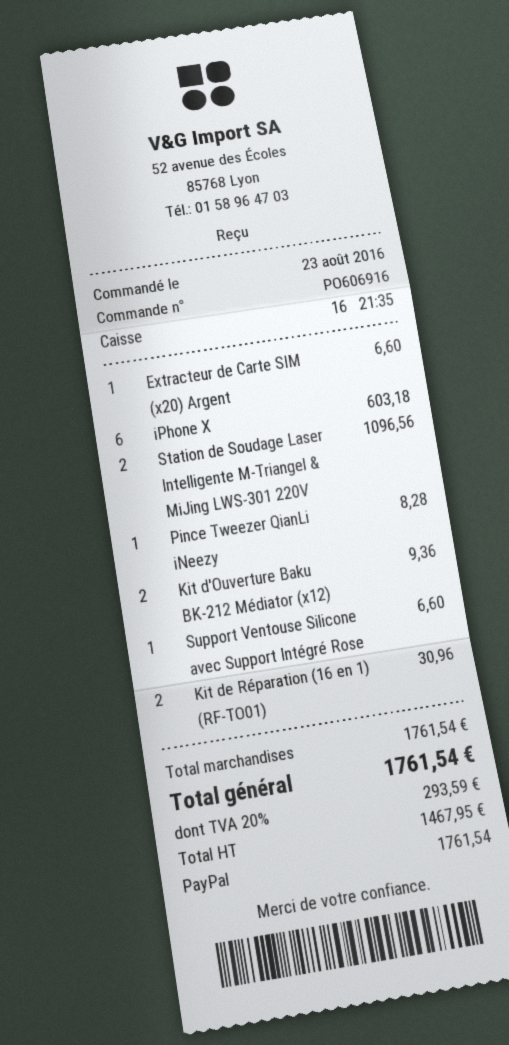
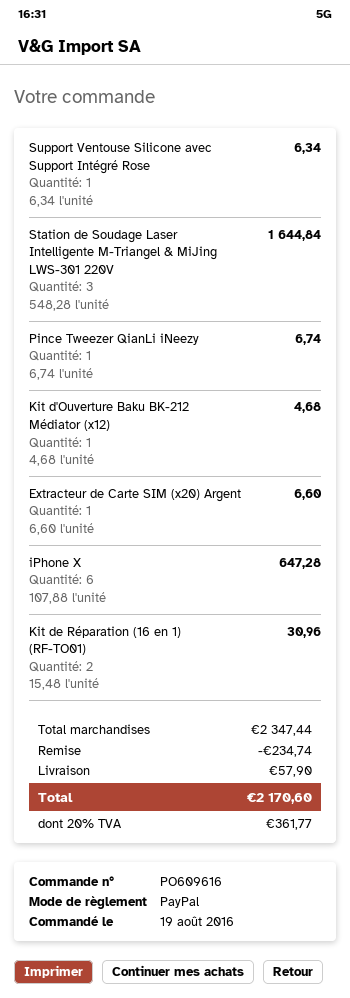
order number: PO606916 -> PO609616
order date: 2016-08-23 -> 2016-08-19
iPhone X: 6 for 603.18 -> 6 for 647.28
Station de Soudage Laser Intelligente M-Triangel & MiJing LWS-301 220V: 2 for 1096.56 -> 3 for 1644.84
Pince Tweezer QianLi iNeezy: 1 for 8.28 -> 1 for 6.74
Kit d'Ouverture Baku BK-212 Médiator (x12): 2 for 9.36 -> 1 for 4.68
Support Ventouse Silicone avec Support Intégré Rose: 1 for 6.60 -> 1 for 6.34
subtotal: 1761.54 -> 2347.44
discount: none -> 234.74
shipping: none -> 57.90
tax: 20% = 293.59 -> 20% = 361.77
total: 1761.54 -> 2170.60

